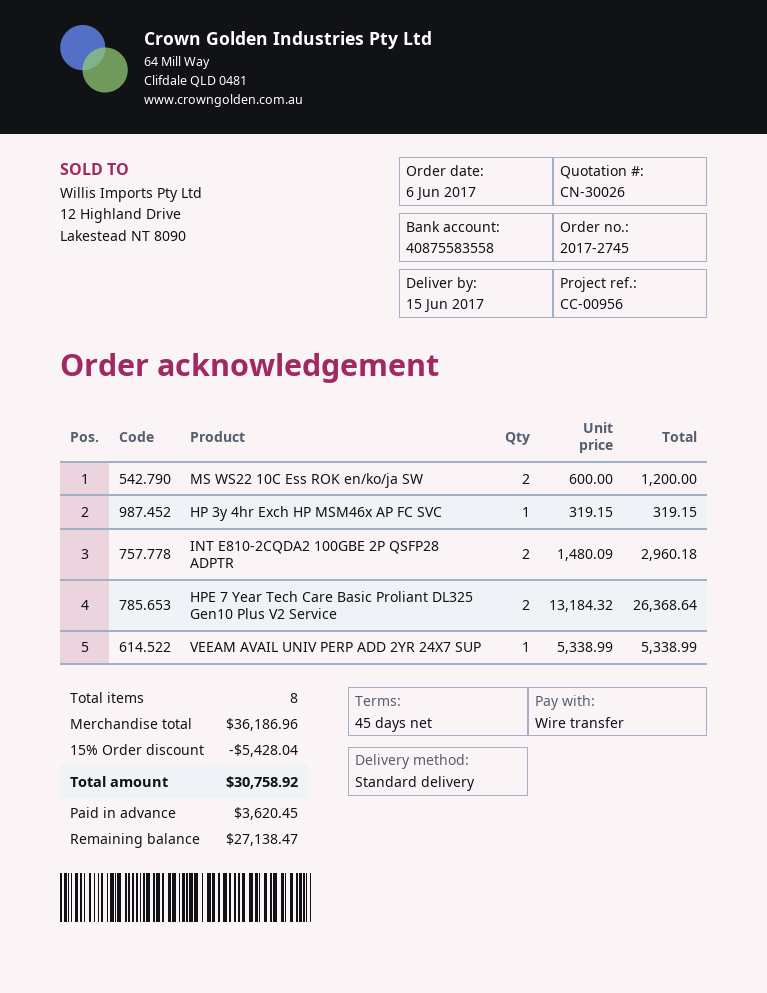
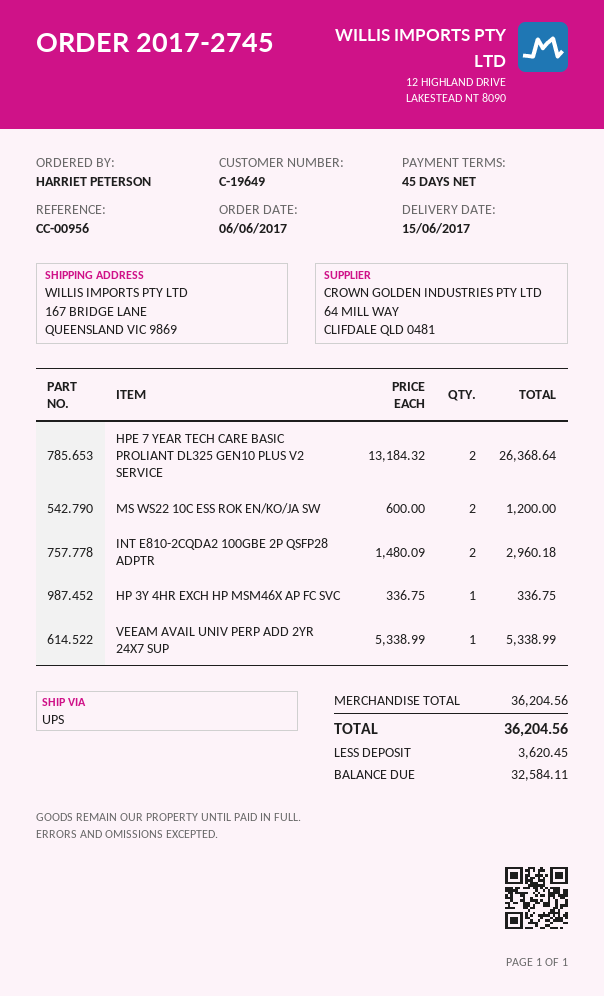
shipping method: standard -> UPS
HP 3y 4hr Exch HP MSM46x AP FC SVC: 1 x 319.15 = 319.15 -> 1 x 336.75 = 336.75
subtotal: 36186.96 -> 36204.56
discount: 15% = 5428.04 -> none
total: 30758.92 -> 36204.56
balance: 27138.47 -> 32584.11

